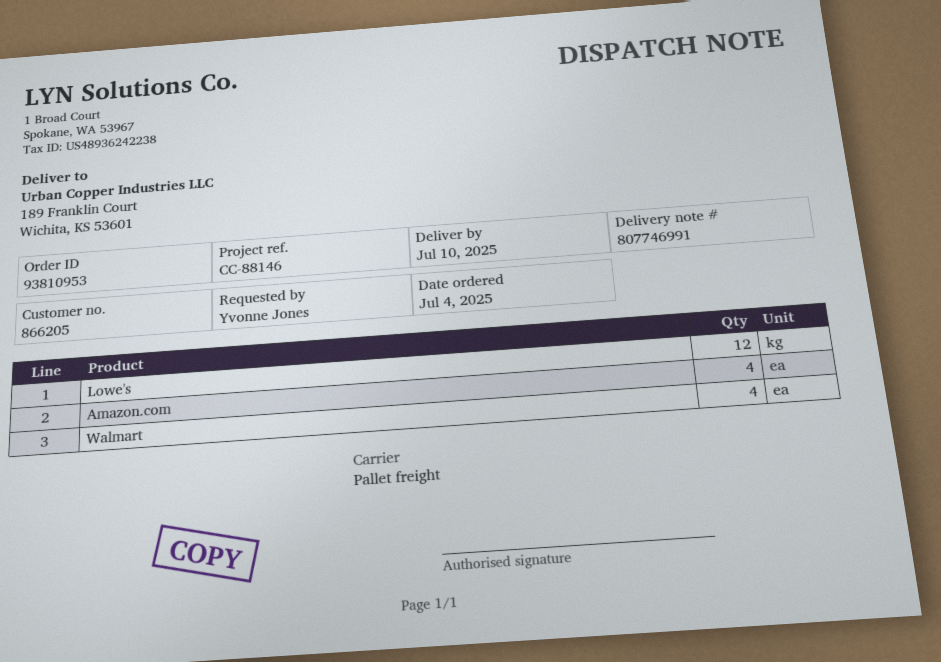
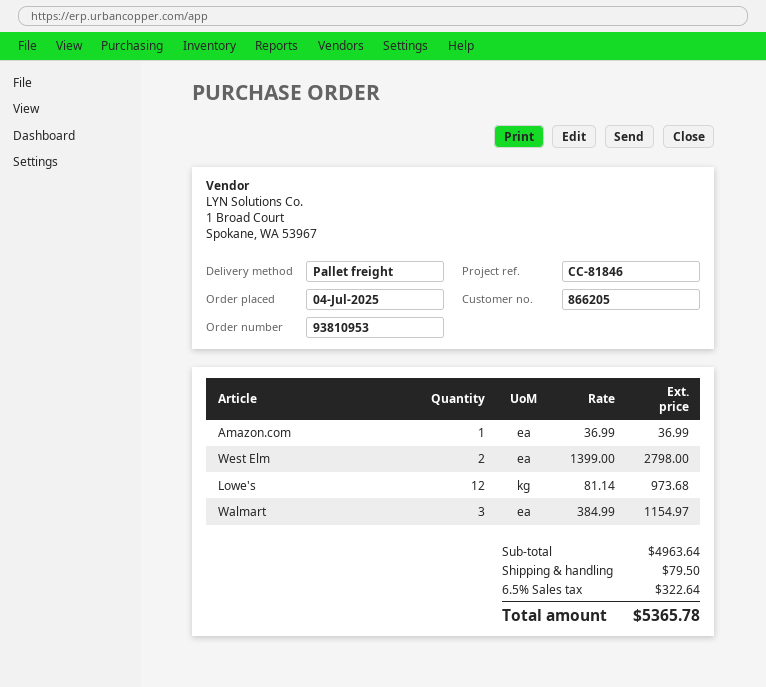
reference: CC-88146 -> CC-81846
Amazon.com: 4 -> 1
Walmart: 4 -> 3
West Elm: none -> 2

